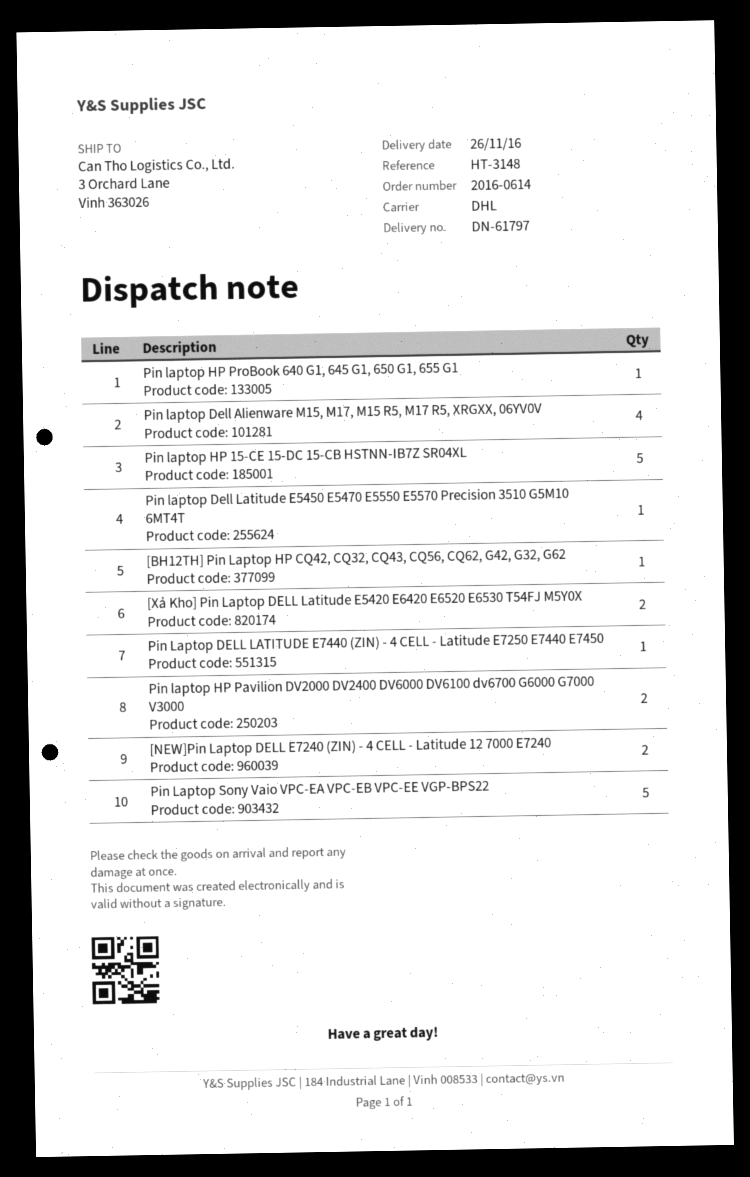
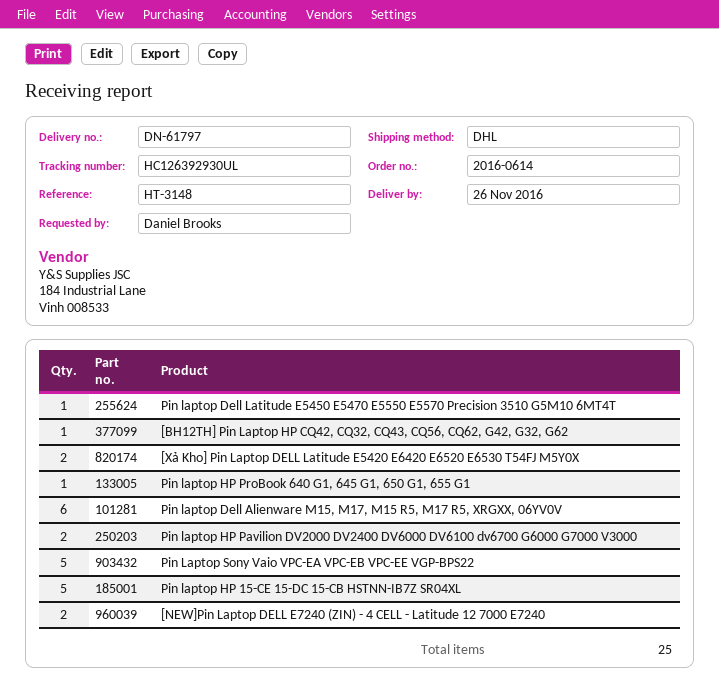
Pin laptop Dell Alienware M15, M17, M15 R5, M17 R5, XRGXX, 06YV0V: 4 -> 6
Pin Laptop DELL LATITUDE E7440 (ZIN) - 4 CELL - Latitude E7250 E7440 E7450: 1 -> none

